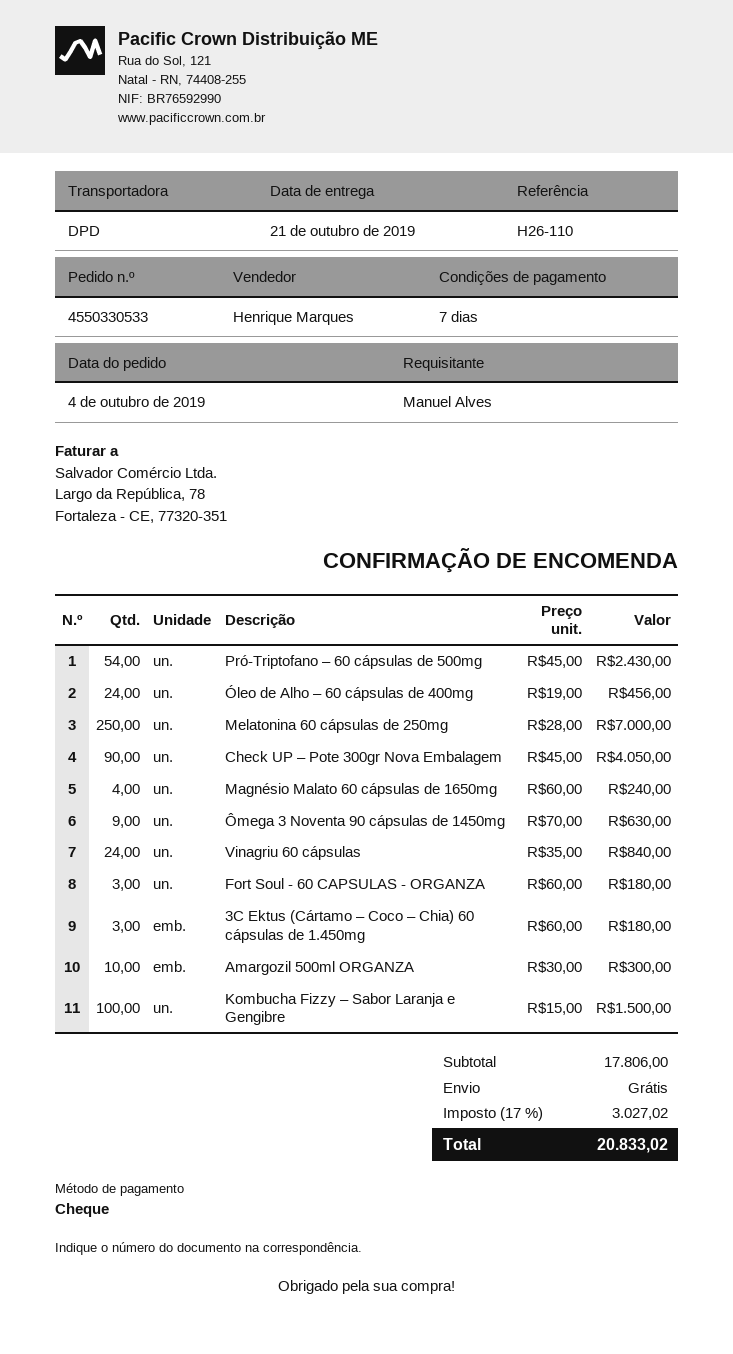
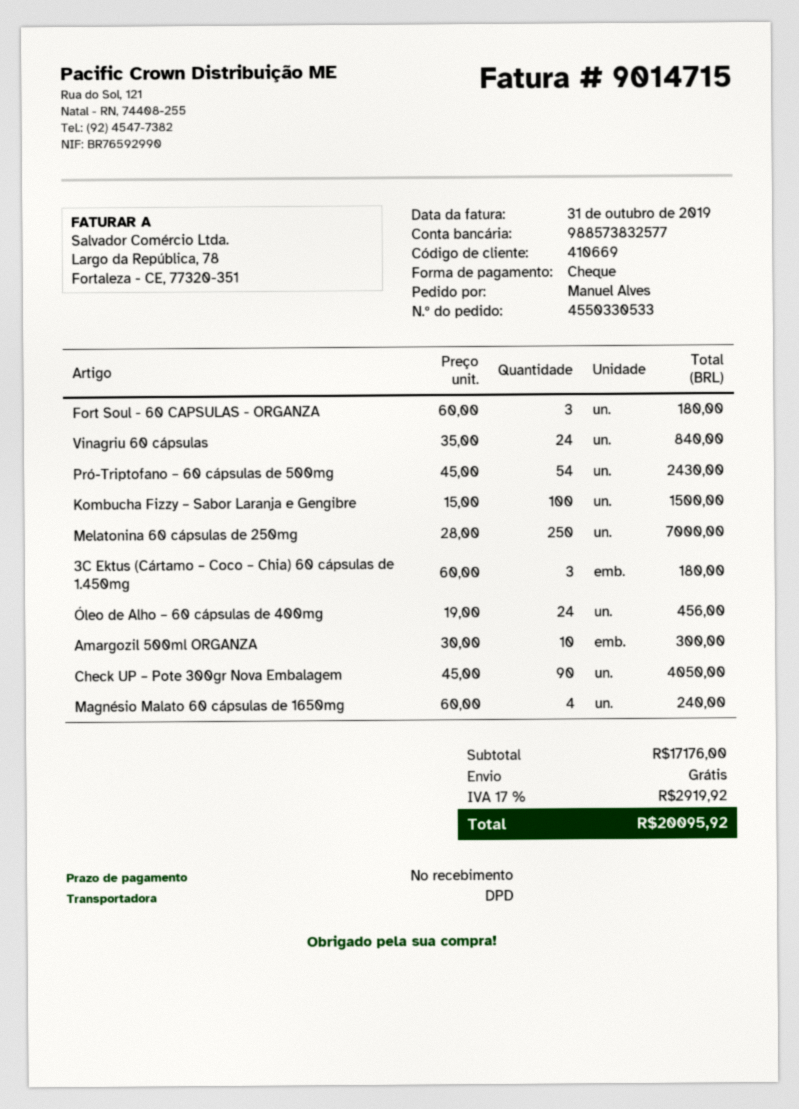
payment terms: 7 days -> on receipt
Ômega 3 Noventa 90 cápsulas de 1450mg: 9 x 70.00 = 630.00 -> none
subtotal: 17806.00 -> 17176.00
tax: 17% = 3027.02 -> 17% = 2919.92
total: 20833.02 -> 20095.92

